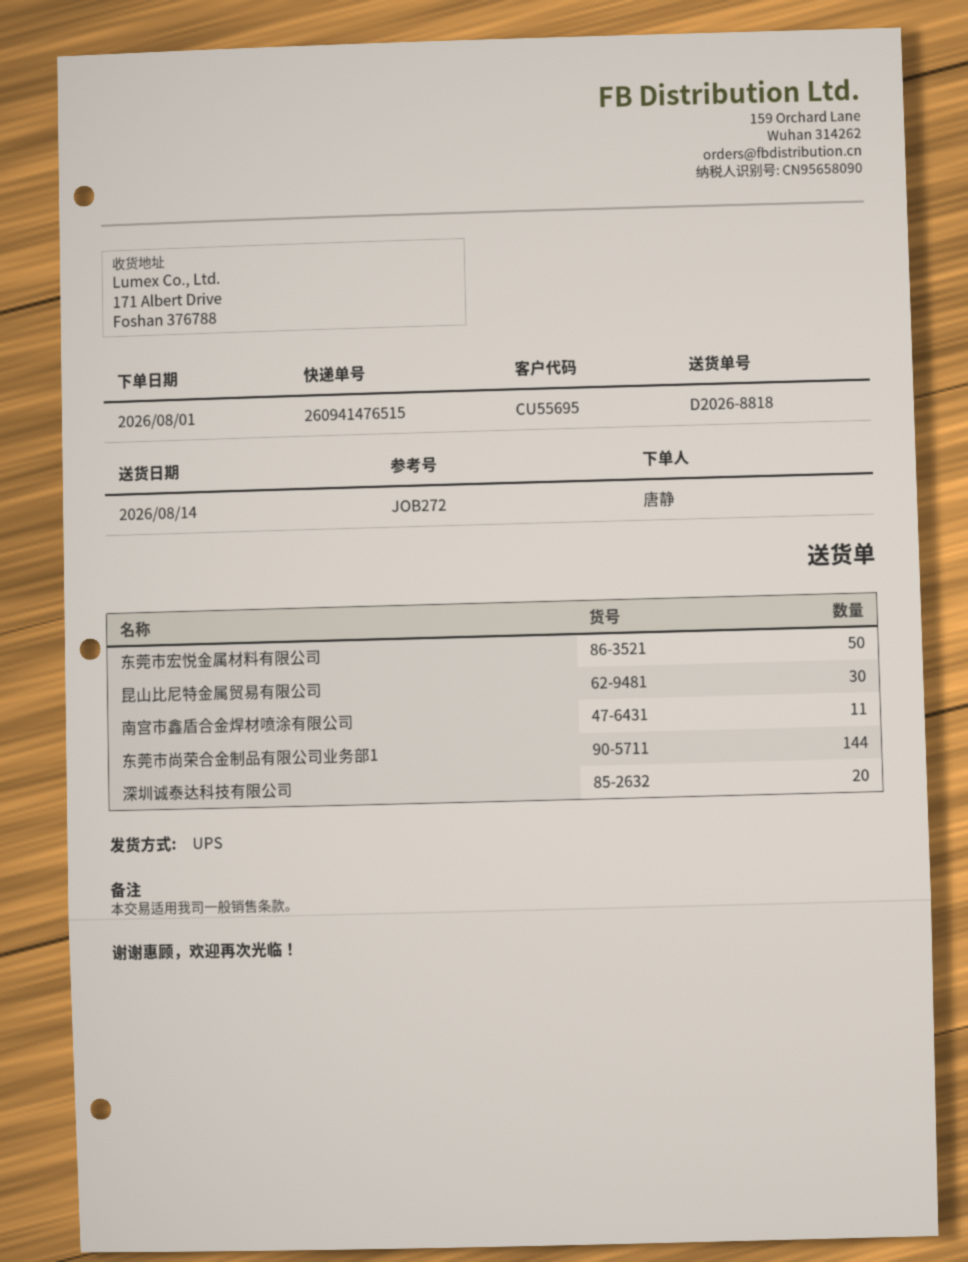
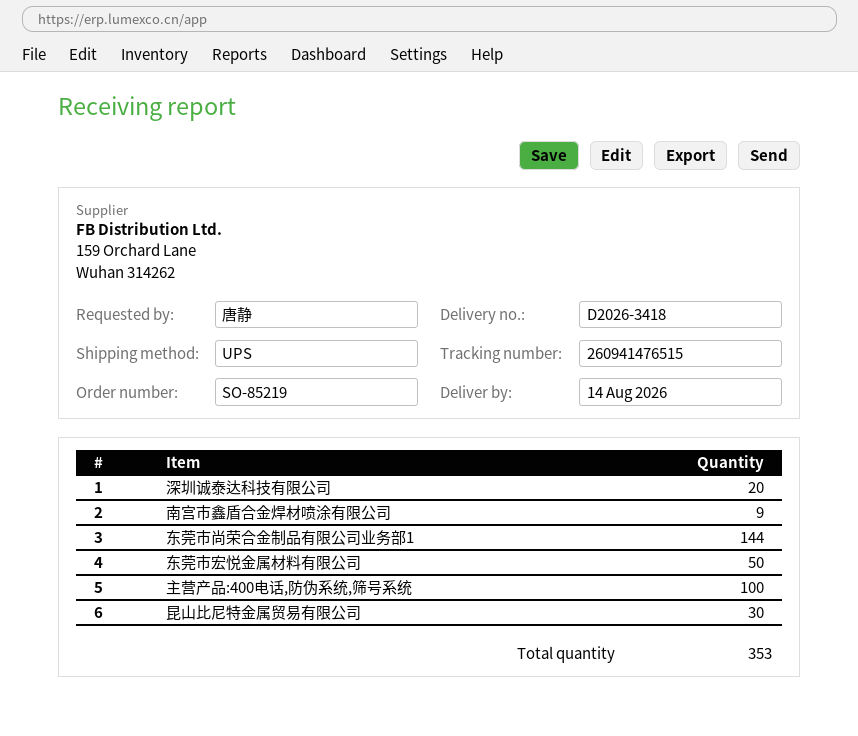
delivery note number: D2026-8818 -> D2026-3418
南宫市鑫盾合金焊材喷涂有限公司: 11 -> 9
主营产品:400电话,防伪系统,筛号系统: none -> 100

